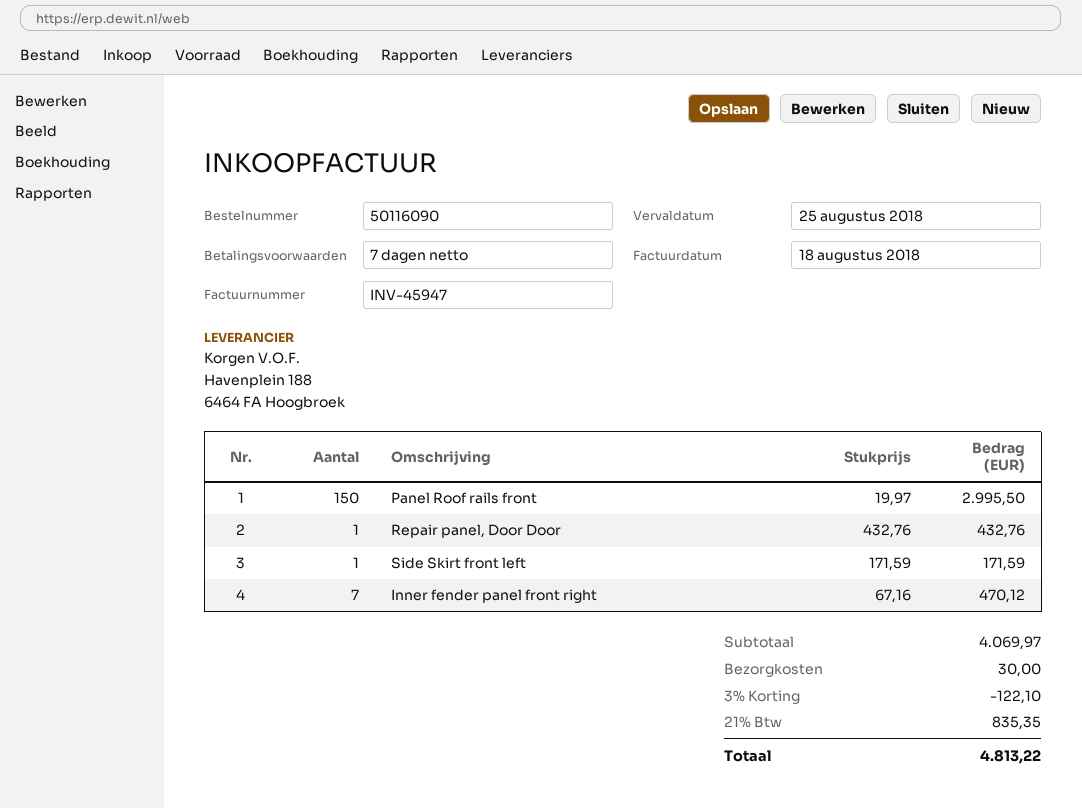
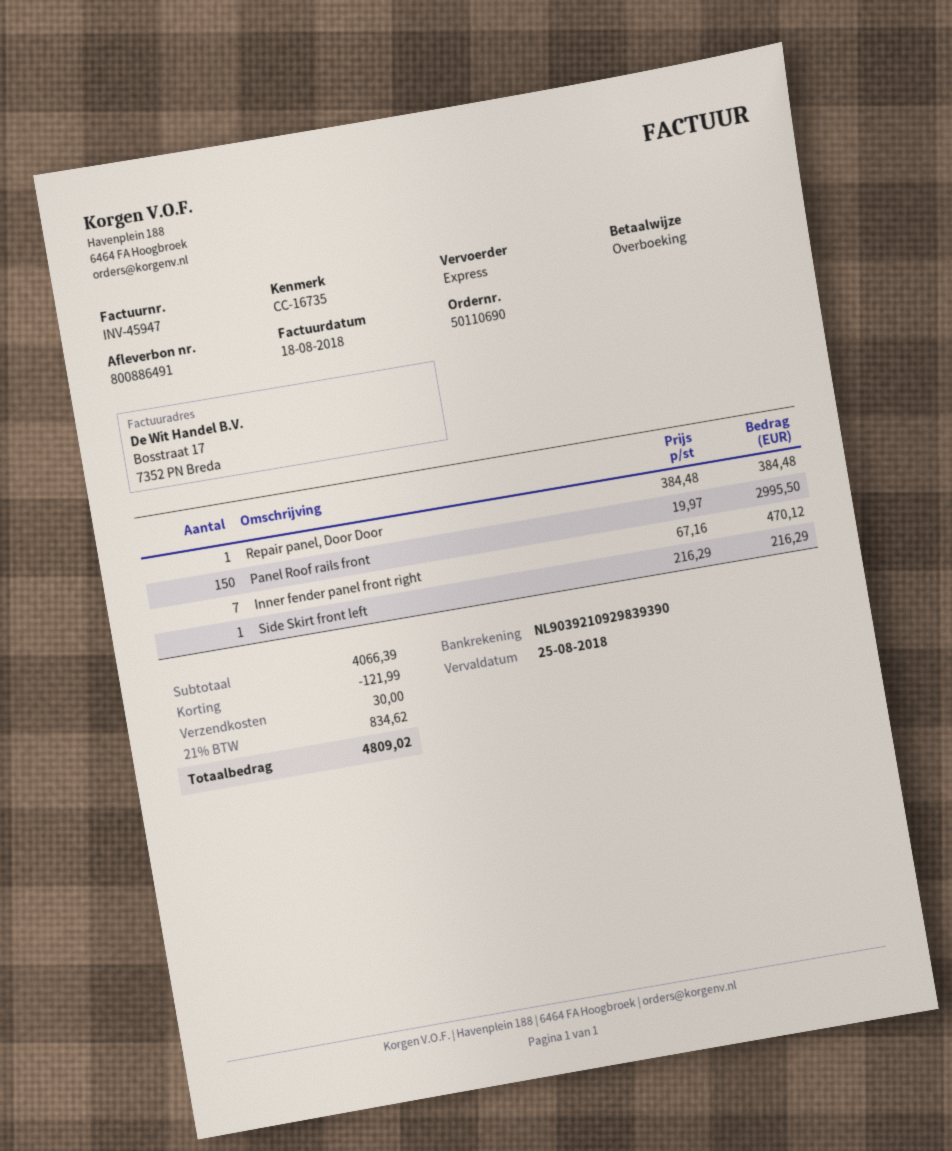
order number: 50116090 -> 50110690
Repair panel, Door Door: 1 x 432.76 = 432.76 -> 1 x 384.48 = 384.48
Side Skirt front left: 1 x 171.59 = 171.59 -> 1 x 216.29 = 216.29
subtotal: 4069.97 -> 4066.39
discount: 122.10 -> 121.99
tax: 21% = 835.35 -> 21% = 834.62
total: 4813.22 -> 4809.02

